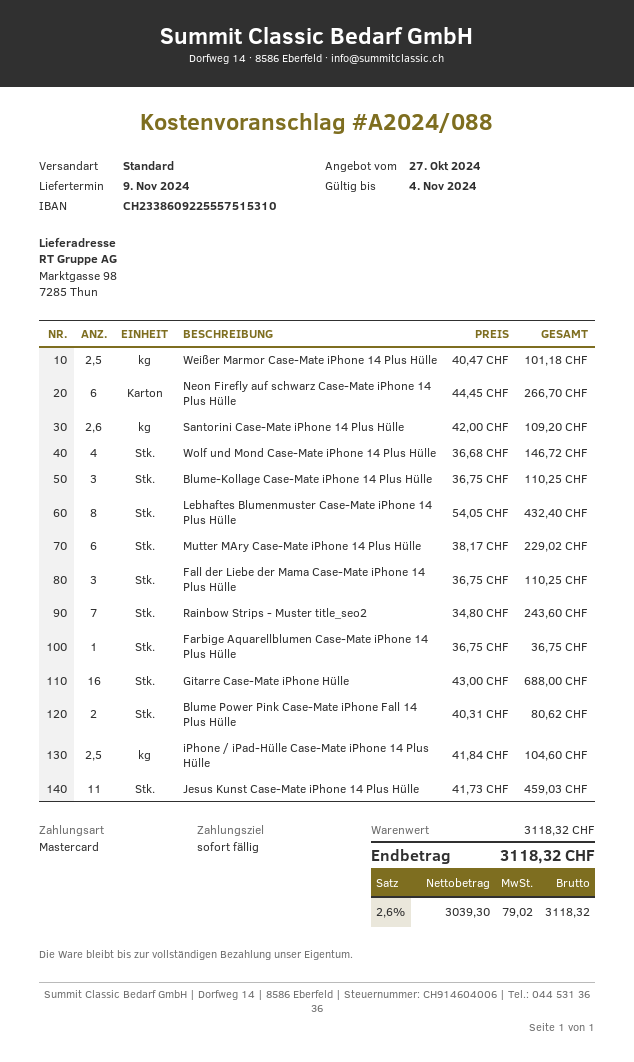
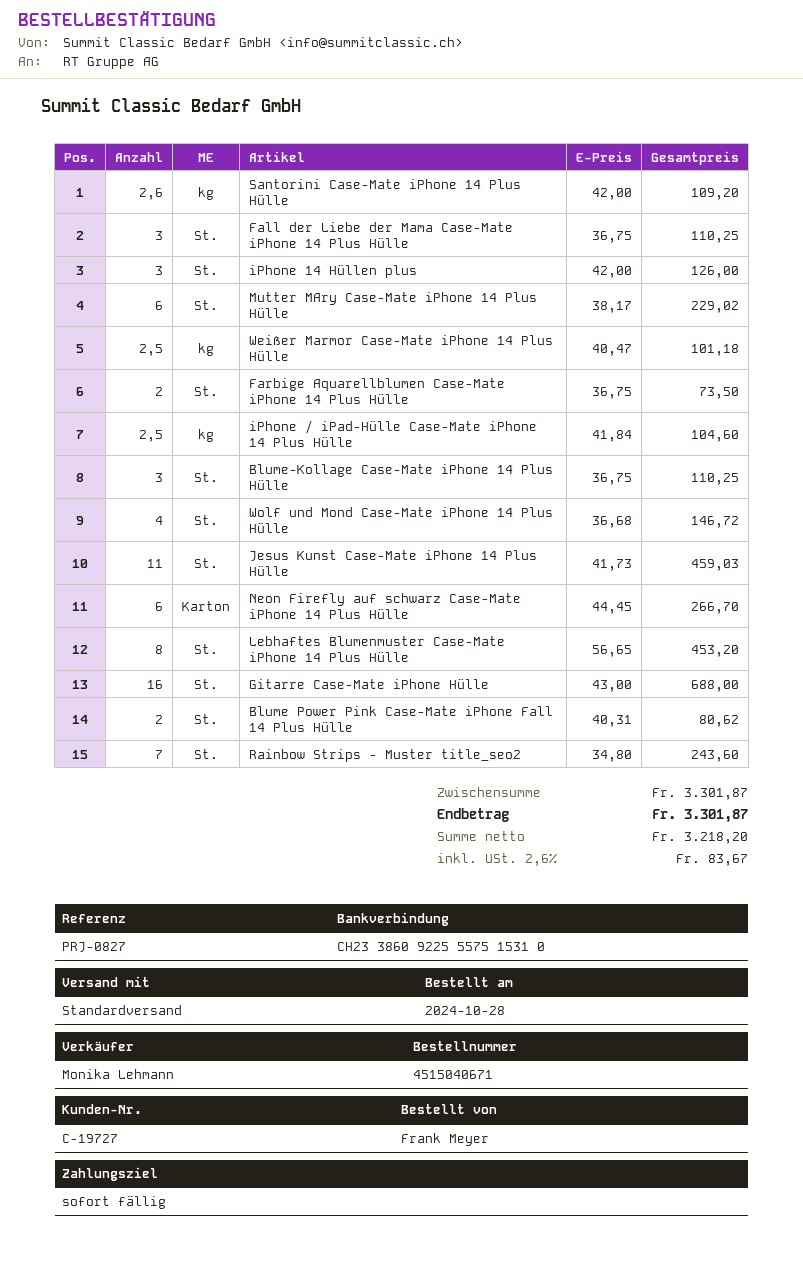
Lebhaftes Blumenmuster Case-Mate iPhone 14 Plus Hülle: 8 x 54.05 = 432.40 -> 8 x 56.65 = 453.20
Farbige Aquarellblumen Case-Mate iPhone 14 Plus Hülle: 1 x 36.75 = 36.75 -> 2 x 36.75 = 73.50
iPhone 14 Hüllen plus: none -> 3 x 42.00 = 126.00
subtotal: 3118.32 -> 3301.87
net: 3039.30 -> 3218.20
tax: 2.6% = 79.02 -> 2.6% = 83.67
total: 3118.32 -> 3301.87

